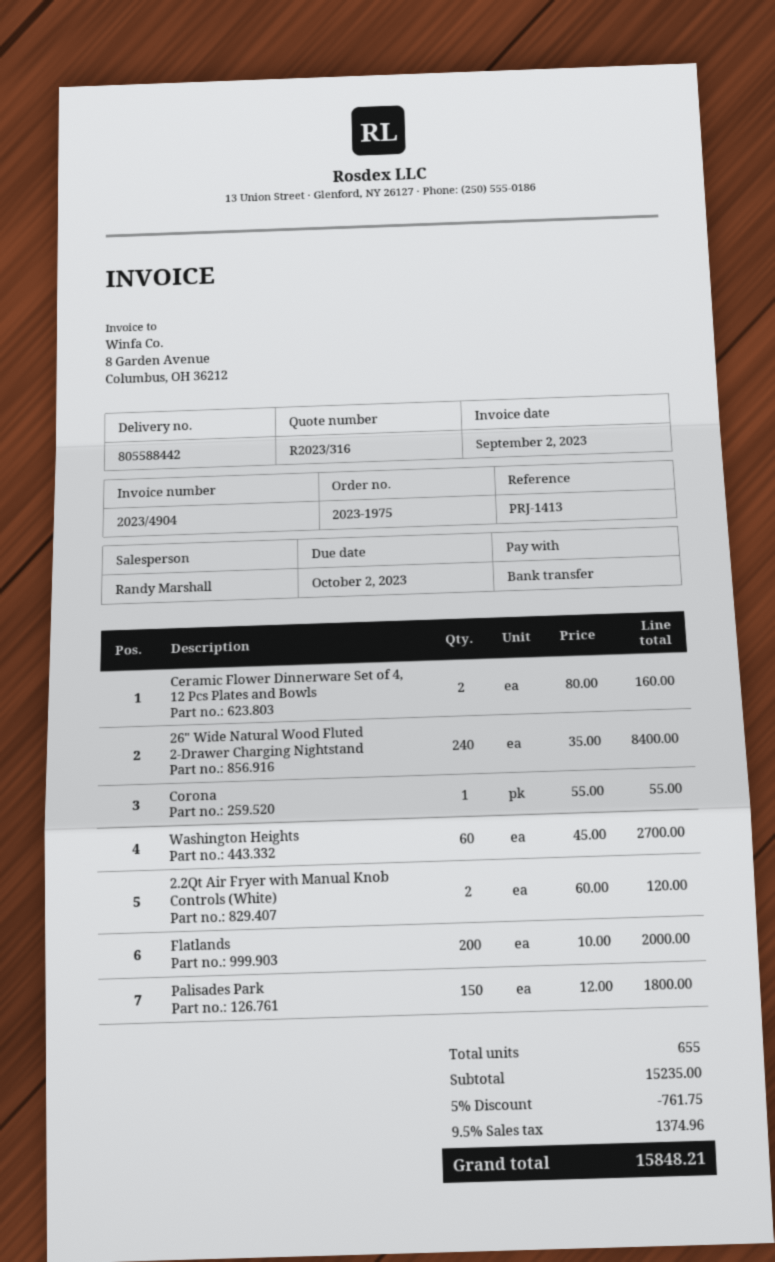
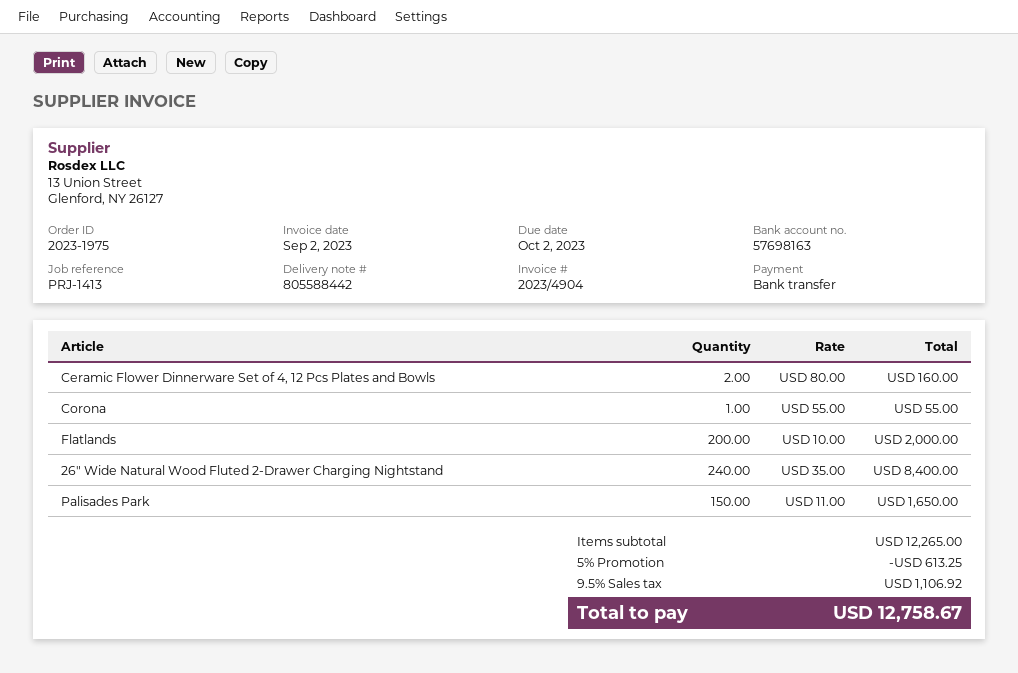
Washington Heights: 60 x 45.00 = 2700.00 -> none
2.2Qt Air Fryer with Manual Knob Controls (White): 2 x 60.00 = 120.00 -> none
Palisades Park: 150 x 12.00 = 1800.00 -> 150 x 11.00 = 1650.00
subtotal: 15235.00 -> 12265.00
discount: 5% = 761.75 -> 5% = 613.25
tax: 9.5% = 1374.96 -> 9.5% = 1106.92
total: 15848.21 -> 12758.67

